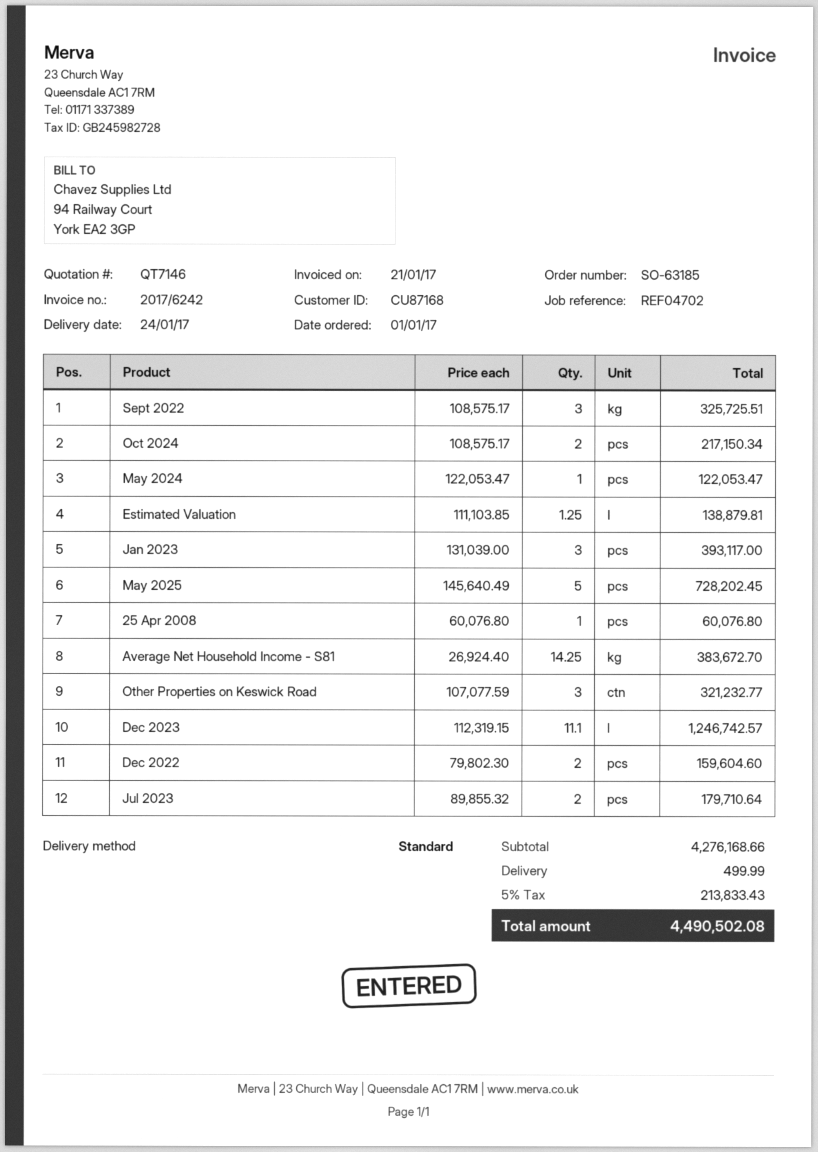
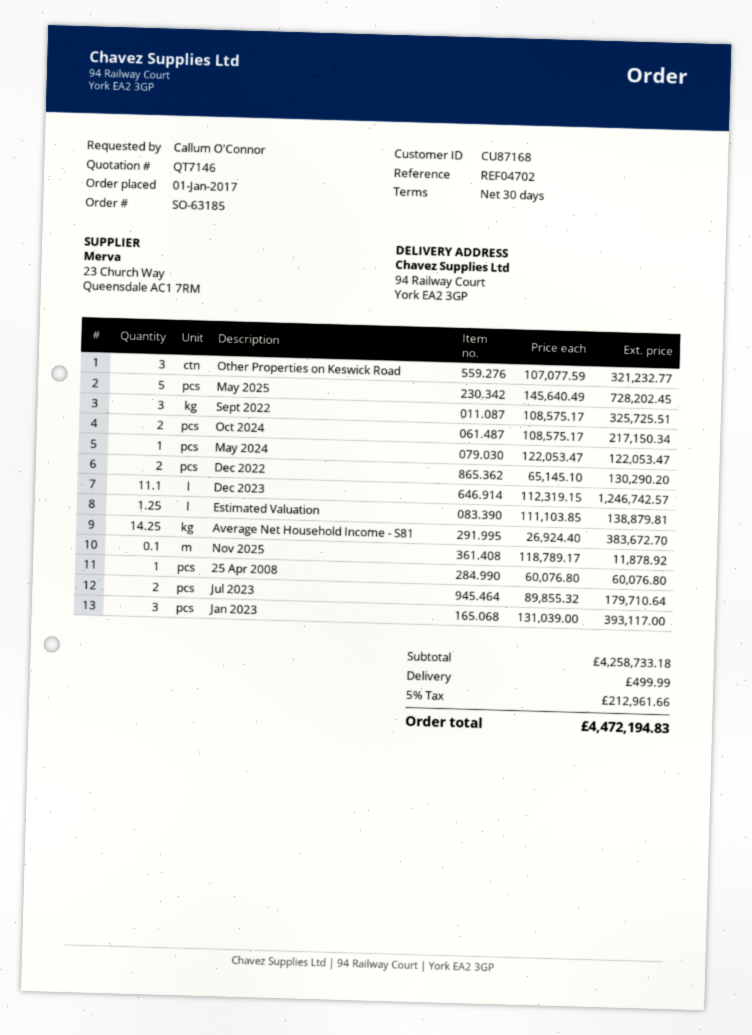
Dec 2022: 2 x 79802.30 = 159604.60 -> 2 x 65145.10 = 130290.20
Nov 2025: none -> 0.1 x 118789.17 = 11878.92
subtotal: 4276168.66 -> 4258733.18
tax: 5% = 213833.43 -> 5% = 212961.66
total: 4490502.08 -> 4472194.83

